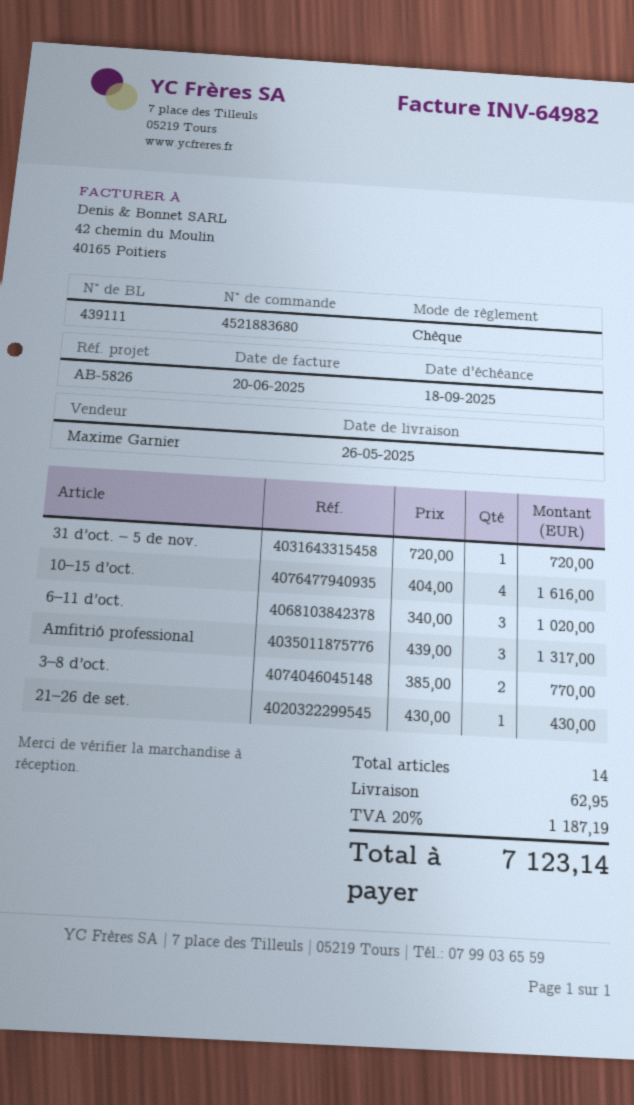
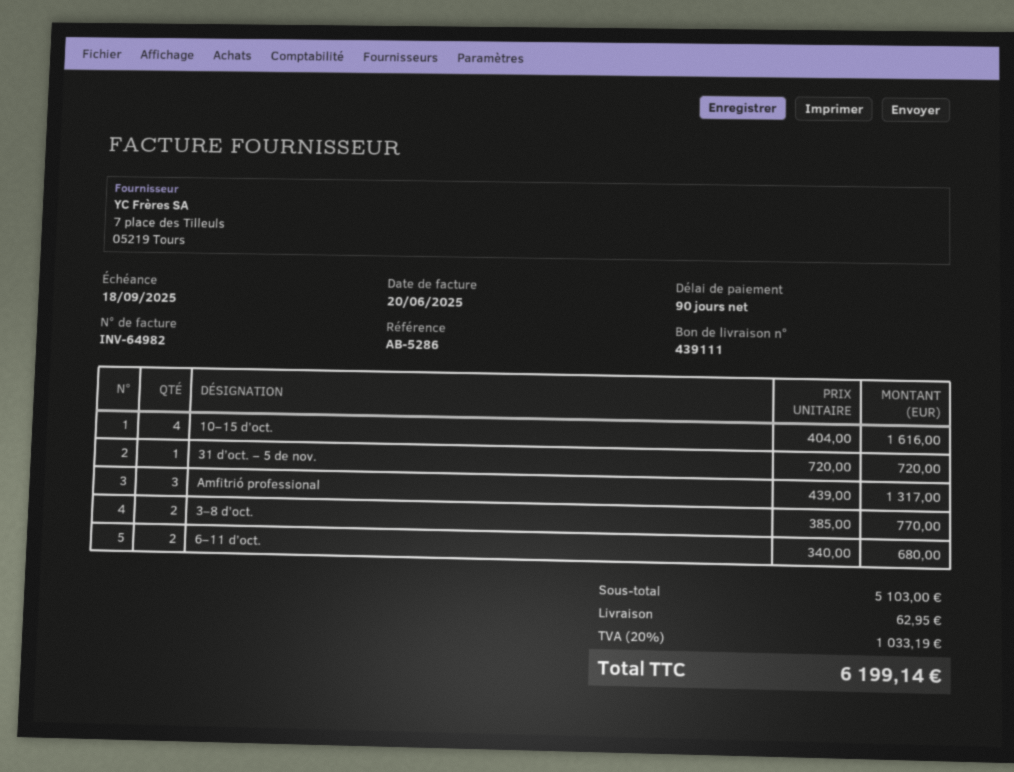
reference: AB-5826 -> AB-5286
6–11 d’oct.: 3 x 340.00 = 1020.00 -> 2 x 340.00 = 680.00
21–26 de set.: 1 x 430.00 = 430.00 -> none
tax: 20% = 1187.19 -> 20% = 1033.19
total: 7123.14 -> 6199.14

